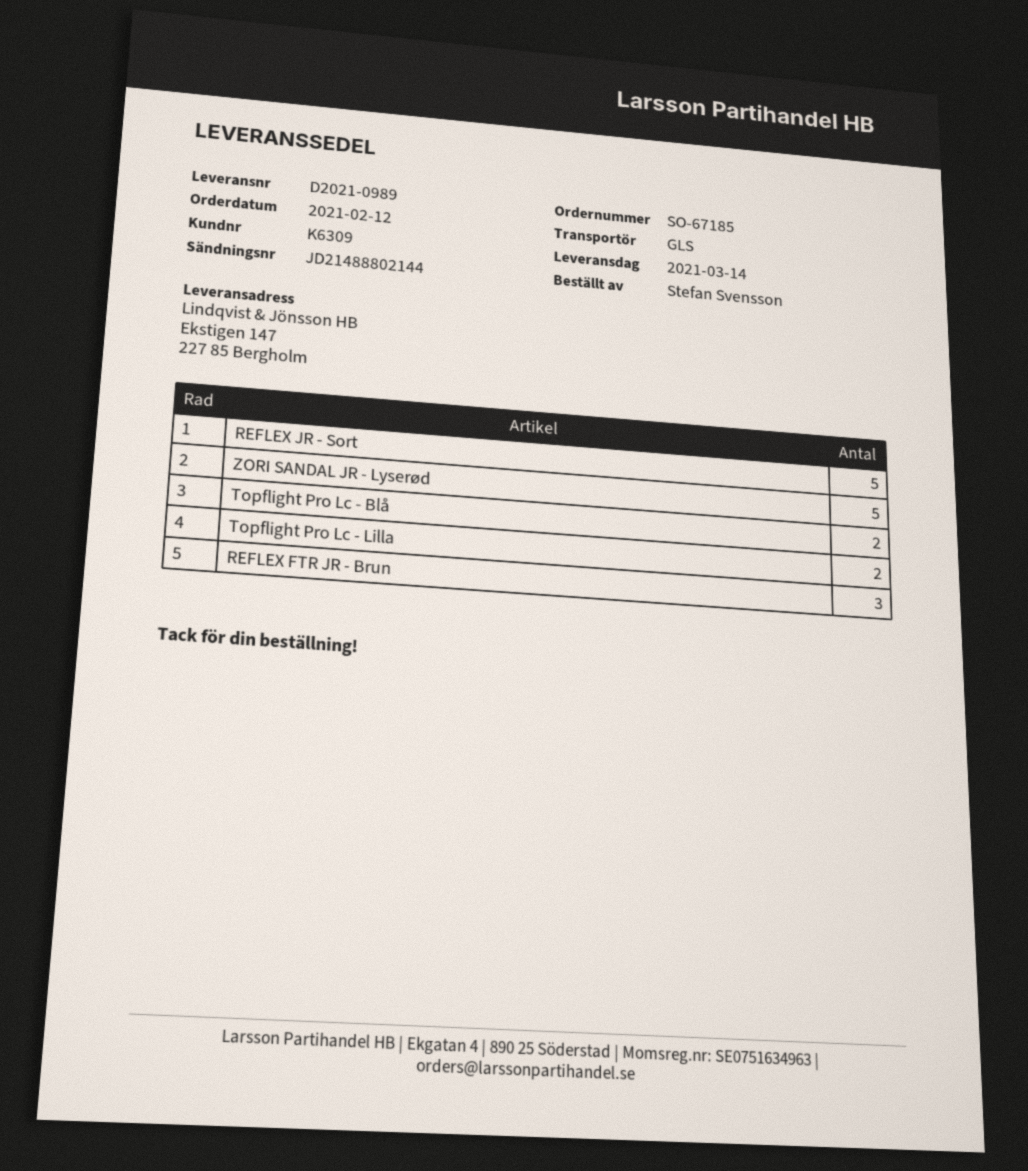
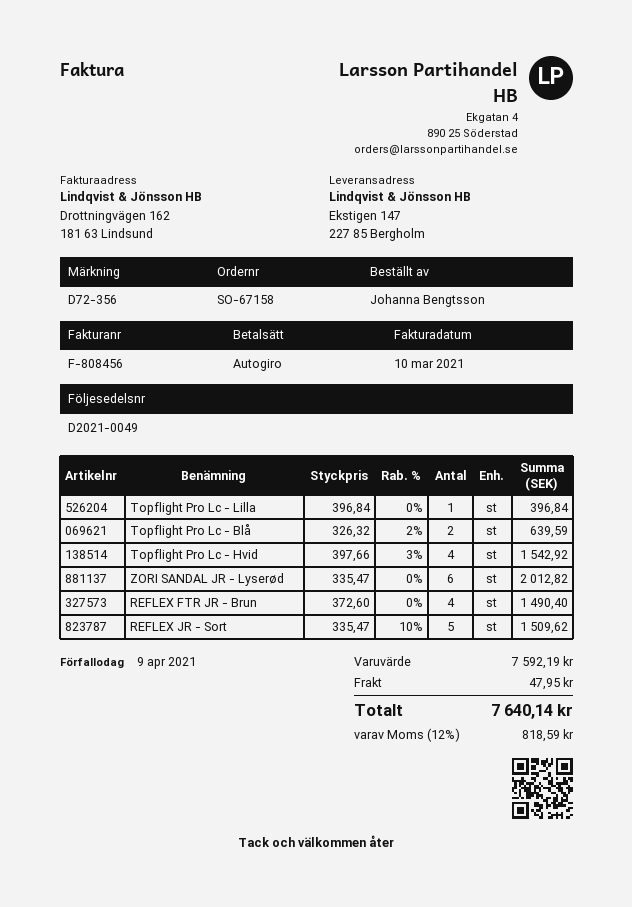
order number: SO-67185 -> SO-67158
delivery note number: D2021-0989 -> D2021-0049
ordered by: Stefan Svensson -> Johanna Bengtsson
ZORI SANDAL JR - Lyserød: 5 -> 6
Topflight Pro Lc - Lilla: 2 -> 1
REFLEX FTR JR - Brun: 3 -> 4
Topflight Pro Lc - Hvid: none -> 4

